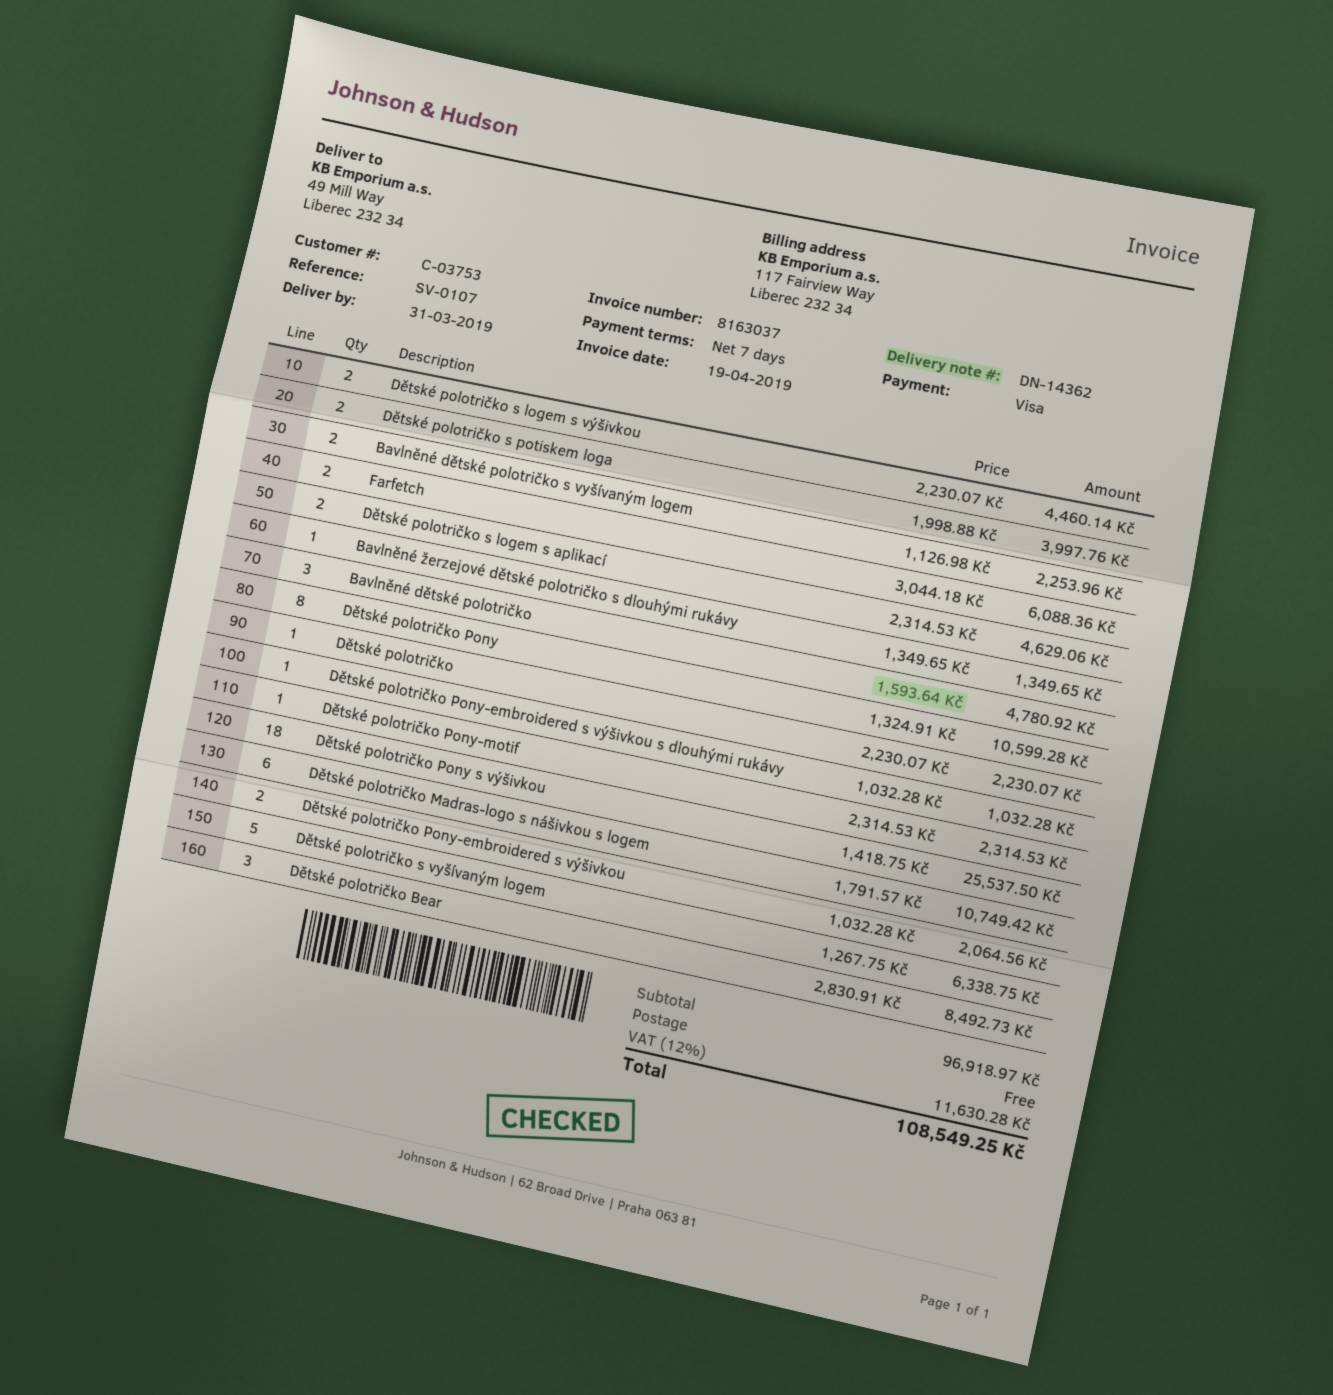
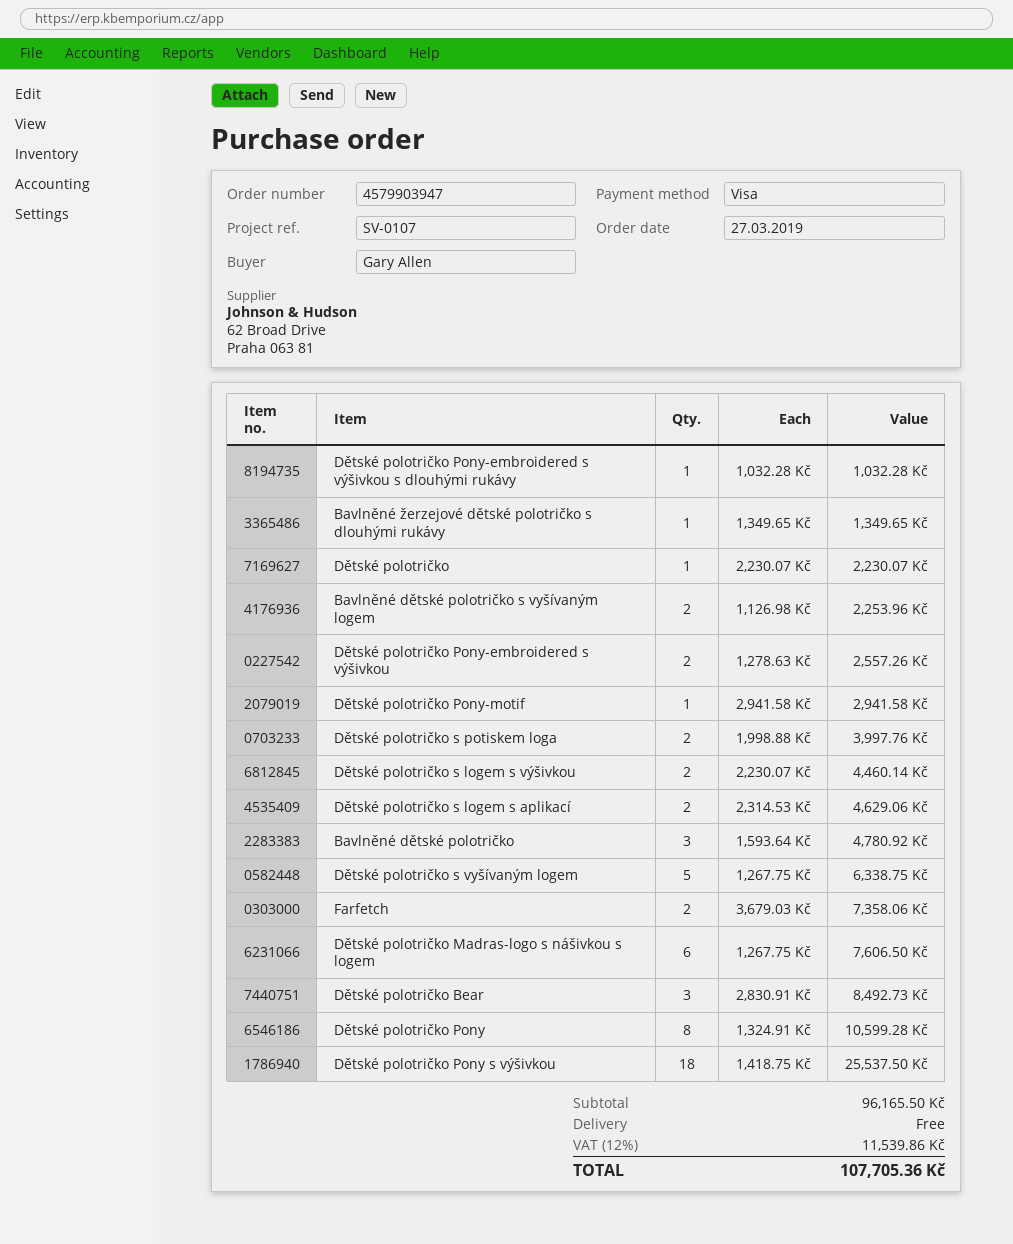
Farfetch: 2 x 3044.18 = 6088.36 -> 2 x 3679.03 = 7358.06
Dětské polotričko Pony-motif: 1 x 2314.53 = 2314.53 -> 1 x 2941.58 = 2941.58
Dětské polotričko Madras-logo s nášivkou s logem: 6 x 1791.57 = 10749.42 -> 6 x 1267.75 = 7606.50
Dětské polotričko Pony-embroidered s výšivkou: 2 x 1032.28 = 2064.56 -> 2 x 1278.63 = 2557.26
subtotal: 96918.97 -> 96165.50
tax: 12% = 11630.28 -> 12% = 11539.86
total: 108549.25 -> 107705.36

